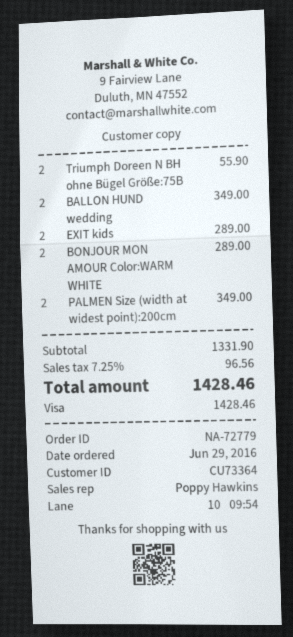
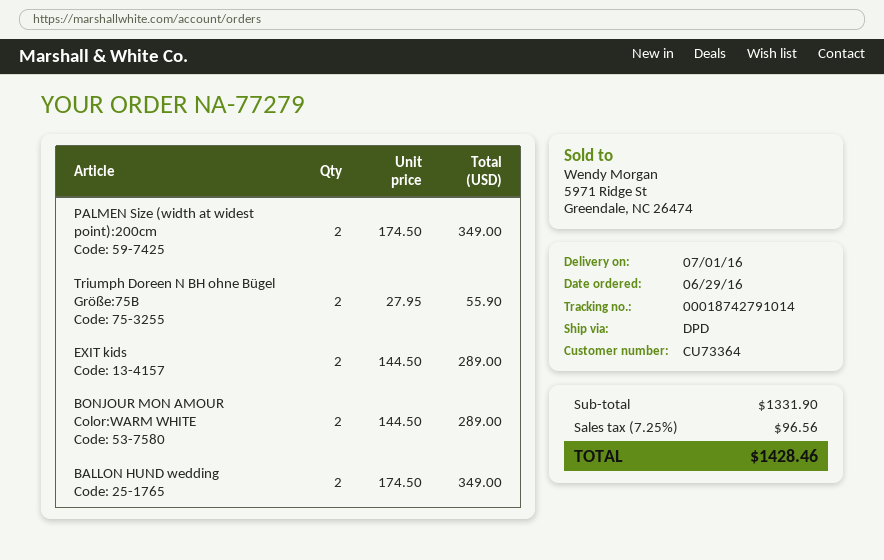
order number: NA-72779 -> NA-77279

